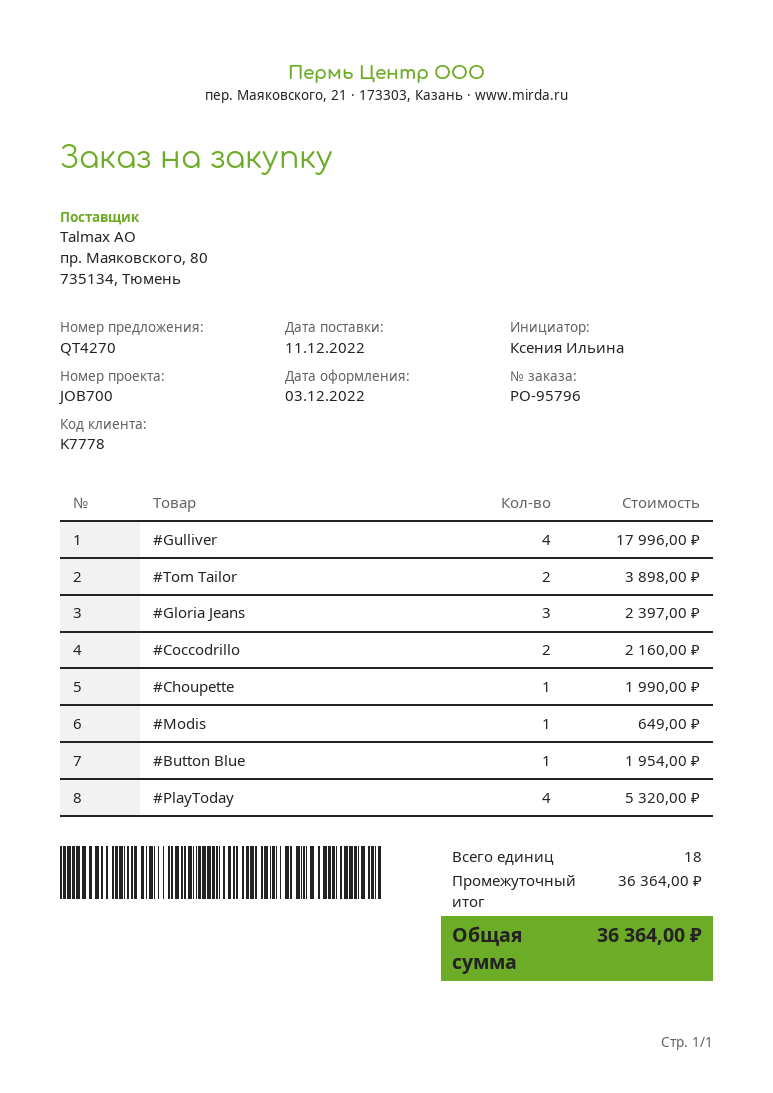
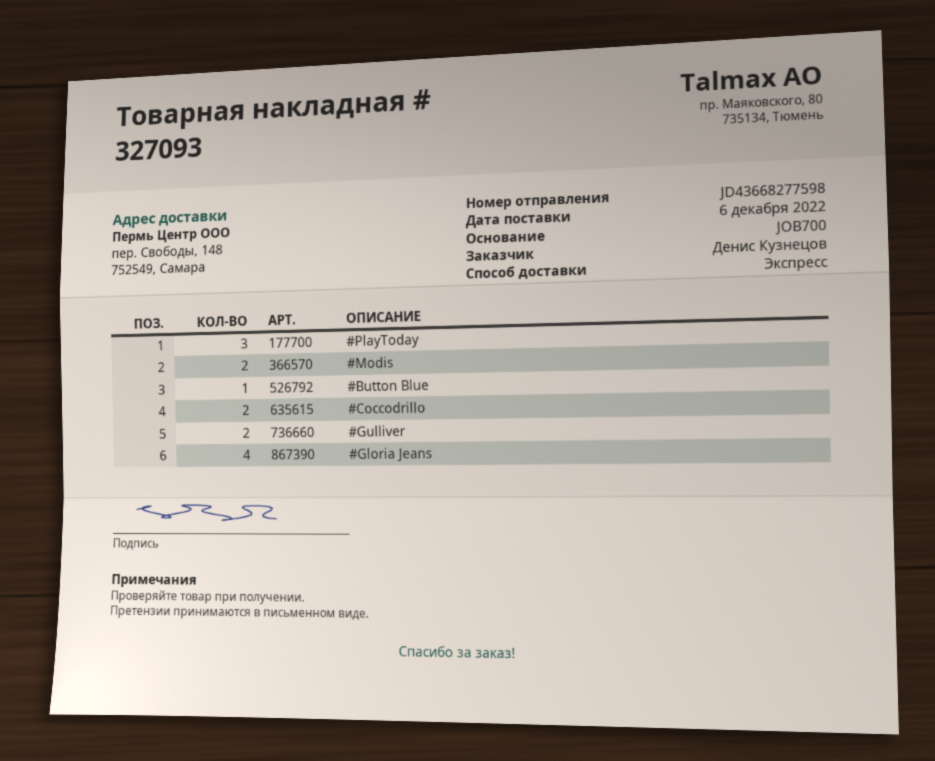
delivery date: 2022-12-11 -> 2022-12-06
ordered by: Ксения Ильина -> Денис Кузнецов
#Gulliver: 4 -> 2
#Tom Tailor: 2 -> none
#Gloria Jeans: 3 -> 4
#Choupette: 1 -> none
#Modis: 1 -> 2
#PlayToday: 4 -> 3

